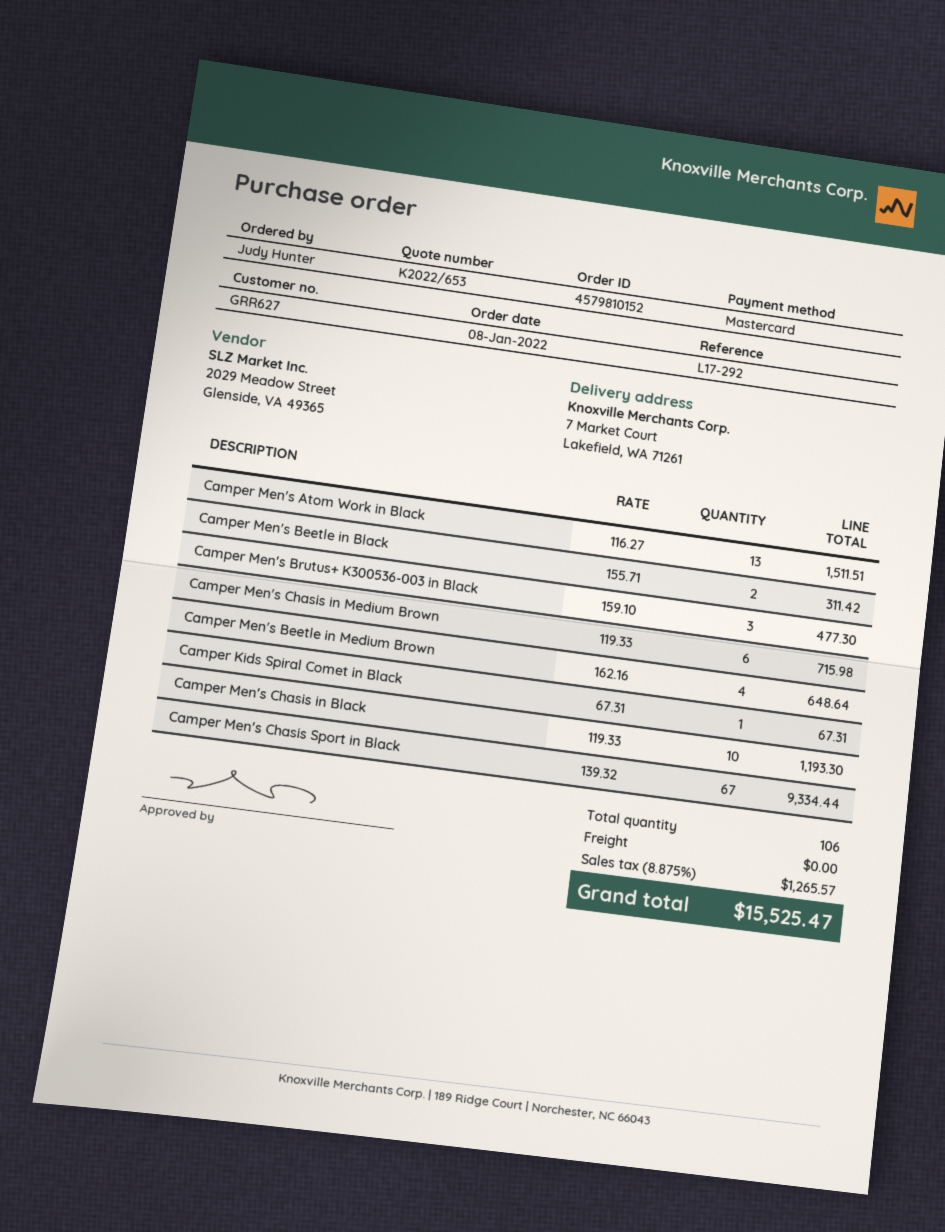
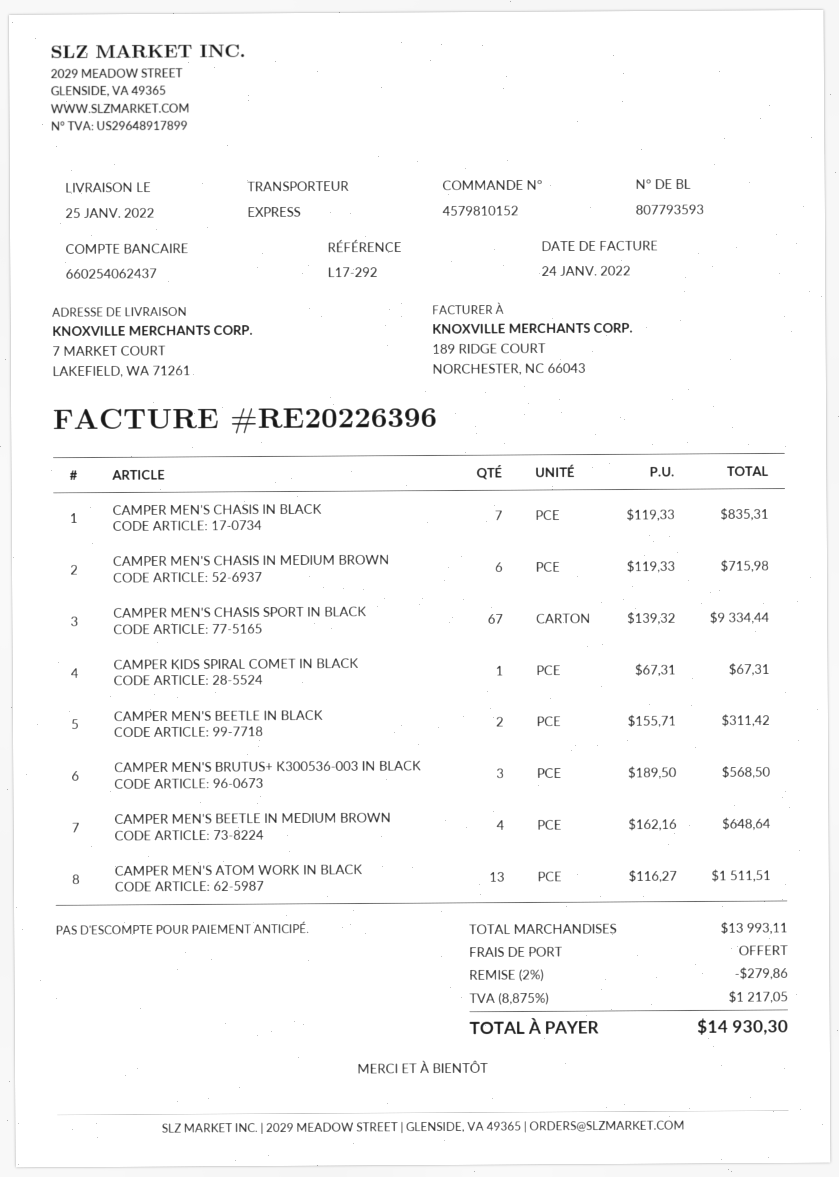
Camper Men's Brutus+ K300536-003 in Black: 3 x 159.10 = 477.30 -> 3 x 189.50 = 568.50
Camper Men's Chasis in Black: 10 x 119.33 = 1193.30 -> 7 x 119.33 = 835.31
discount: none -> 2% = 279.86
tax: 8.875% = 1265.57 -> 8.875% = 1217.05
total: 15525.47 -> 14930.30

